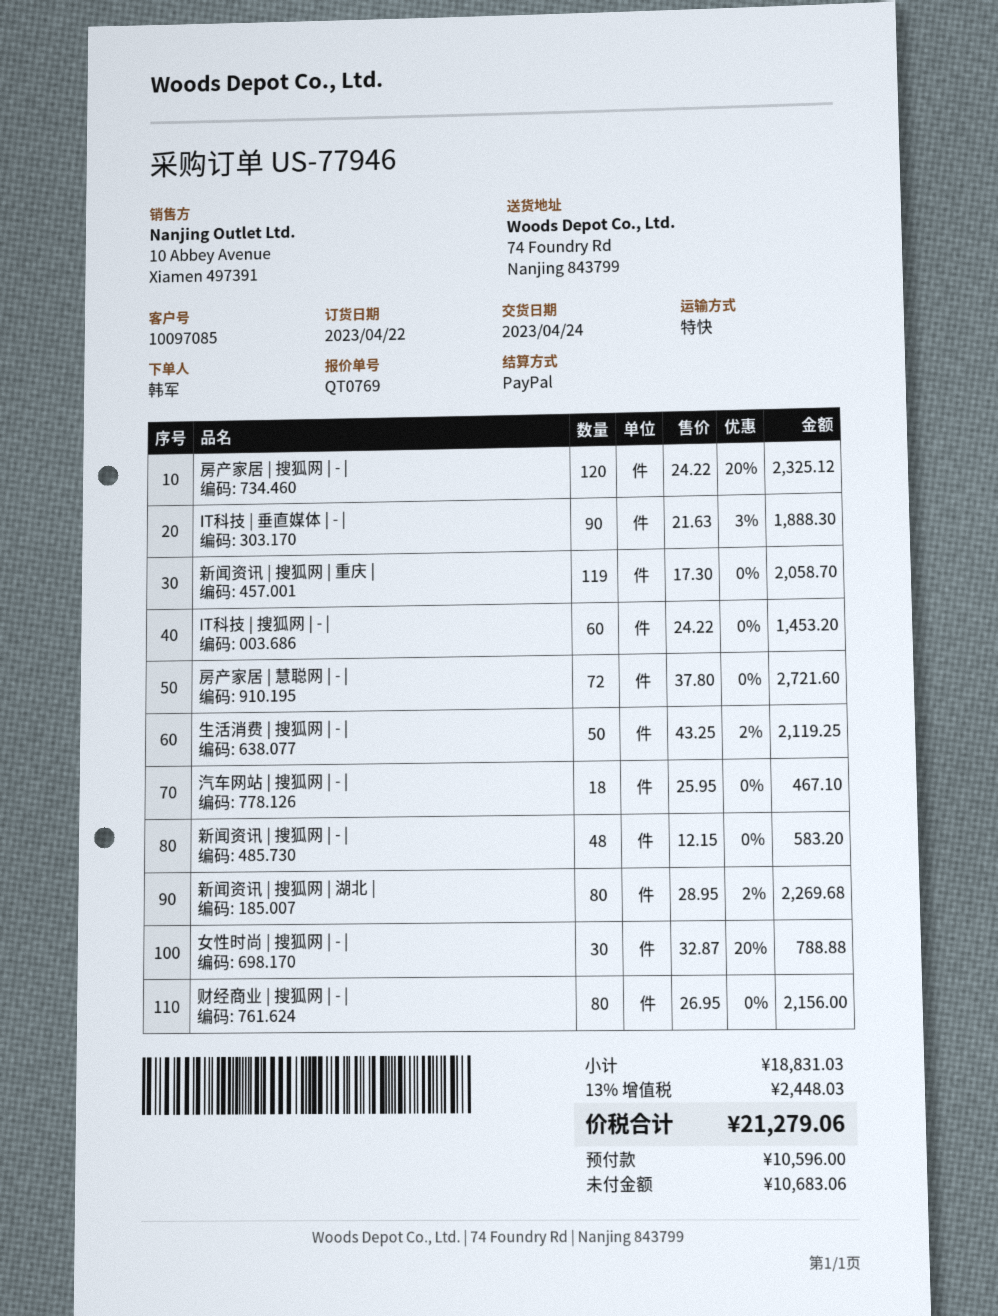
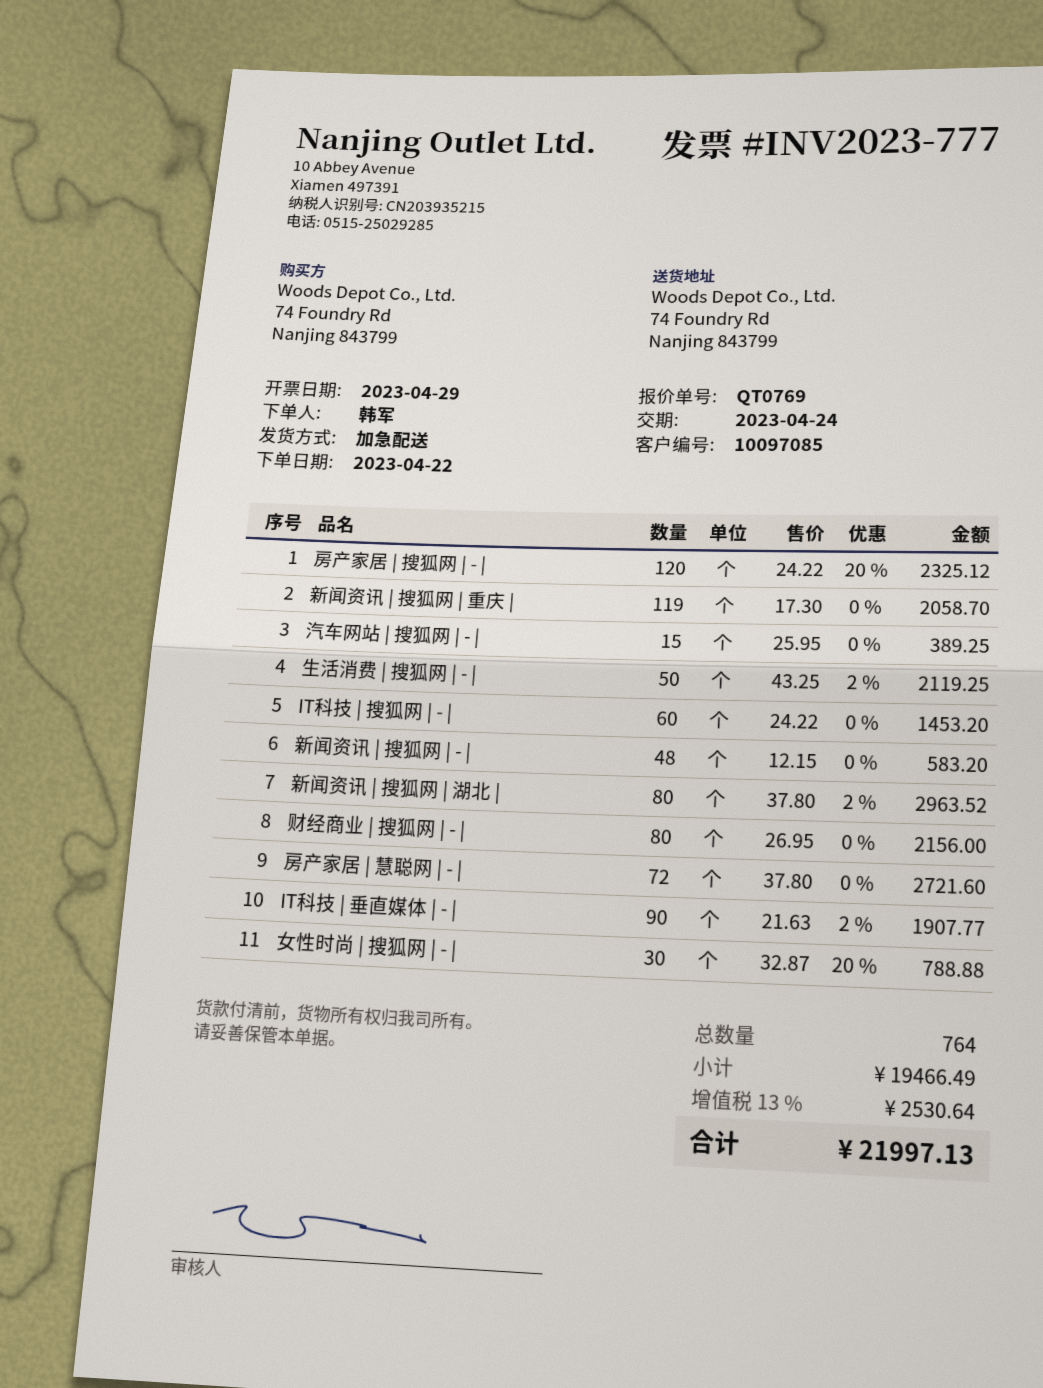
IT科技 | 垂直媒体 | - |: 90 x 21.63 - 3% = 1888.30 -> 90 x 21.63 - 2% = 1907.77
汽车网站 | 搜狐网 | - |: 18 x 25.95 = 467.10 -> 15 x 25.95 = 389.25
新闻资讯 | 搜狐网 | 湖北 |: 80 x 28.95 - 2% = 2269.68 -> 80 x 37.80 - 2% = 2963.52
subtotal: 18831.03 -> 19466.49
tax: 13% = 2448.03 -> 13% = 2530.64
total: 21279.06 -> 21997.13

